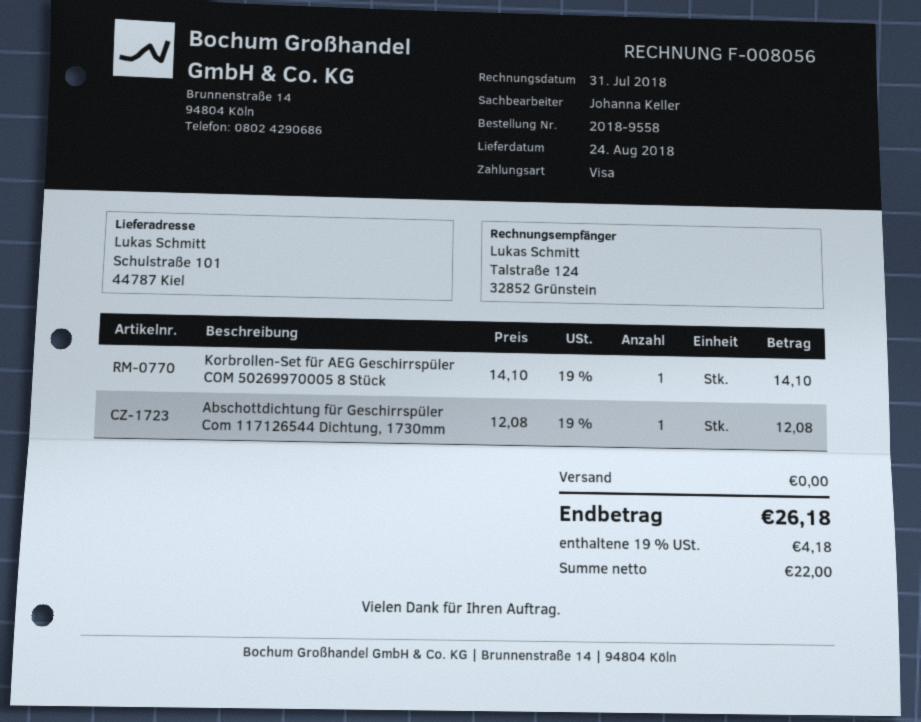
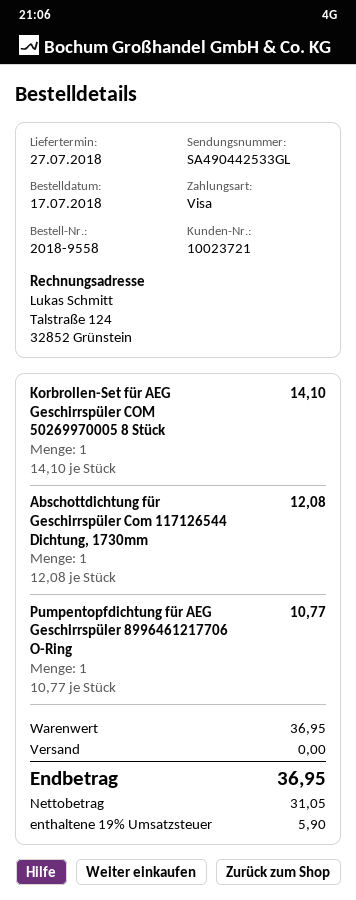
delivery date: 2018-08-24 -> 2018-07-27
Pumpentopfdichtung für AEG Geschirrspüler 8996461217706 O-Ring: none -> 1 x 10.77 = 10.77
net: 22.00 -> 31.05
tax: 19% = 4.18 -> 19% = 5.90
total: 26.18 -> 36.95

